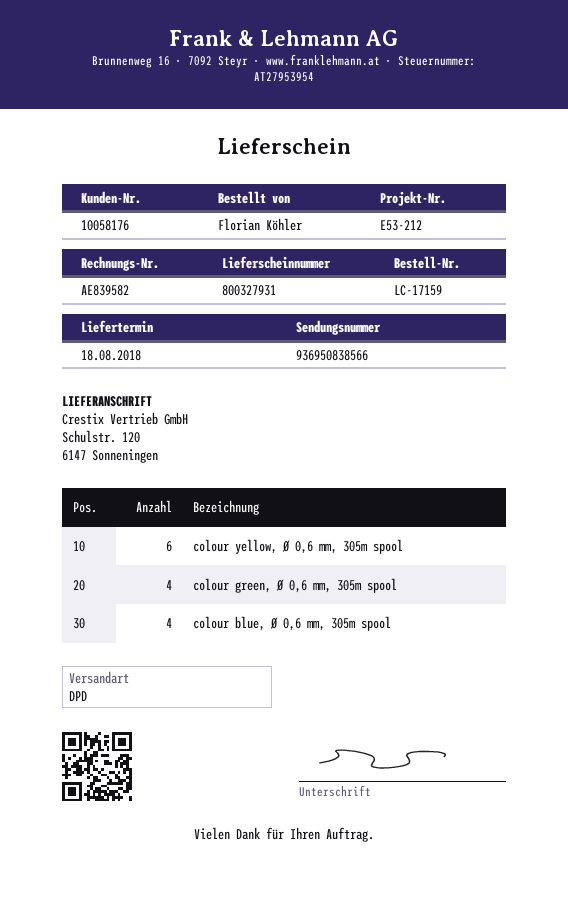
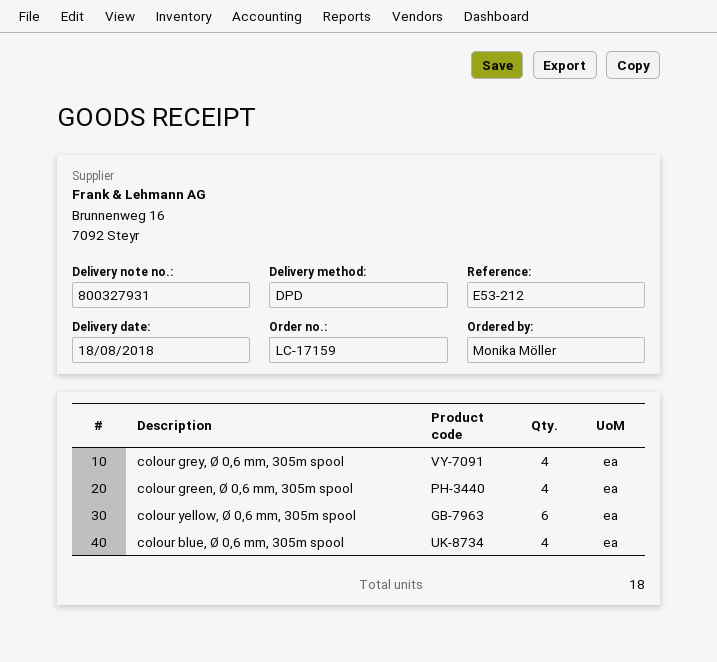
ordered by: Florian Köhler -> Monika Möller
colour grey, Ø 0,6 mm, 305m spool: none -> 4

